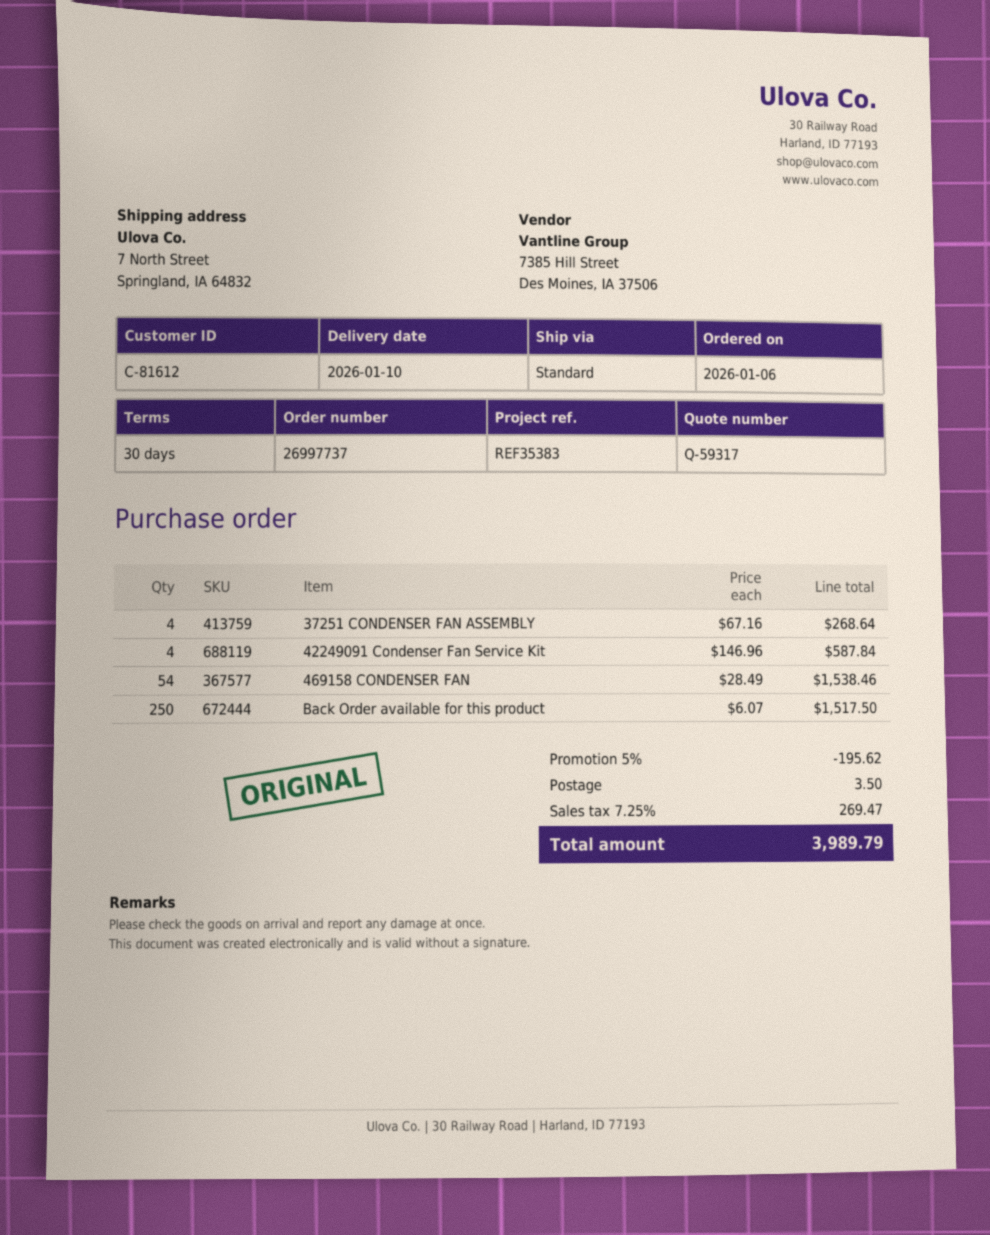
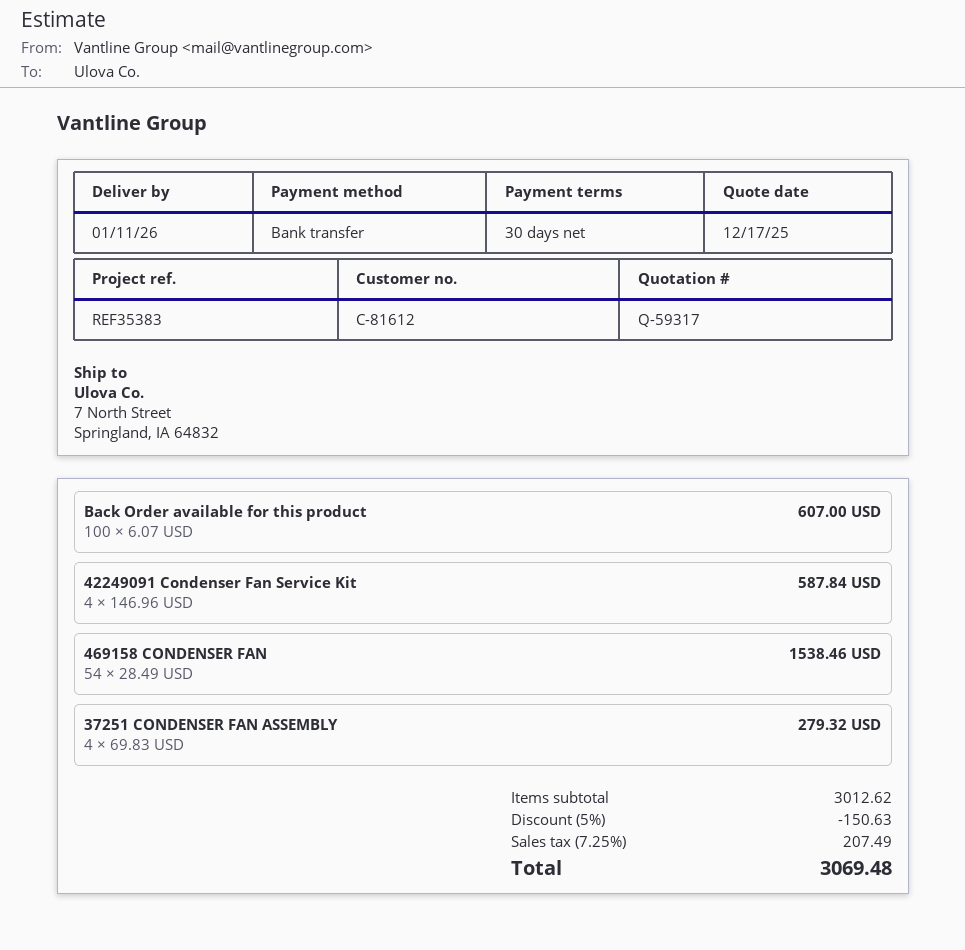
delivery date: 2026-01-10 -> 2026-01-11
37251 CONDENSER FAN ASSEMBLY: 4 x 67.16 = 268.64 -> 4 x 69.83 = 279.32
Back Order available for this product: 250 x 6.07 = 1517.50 -> 100 x 6.07 = 607.00
discount: 5% = 195.62 -> 5% = 150.63
shipping: 3.50 -> none
tax: 7.25% = 269.47 -> 7.25% = 207.49
total: 3989.79 -> 3069.48

